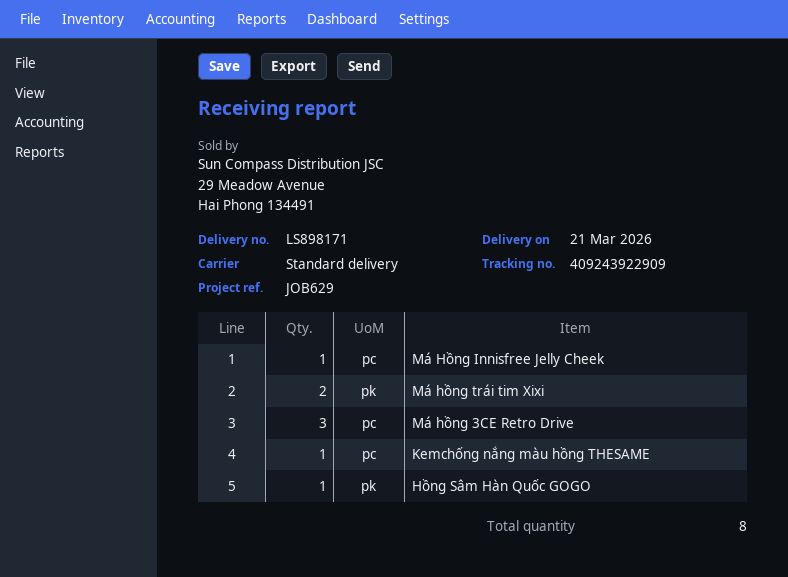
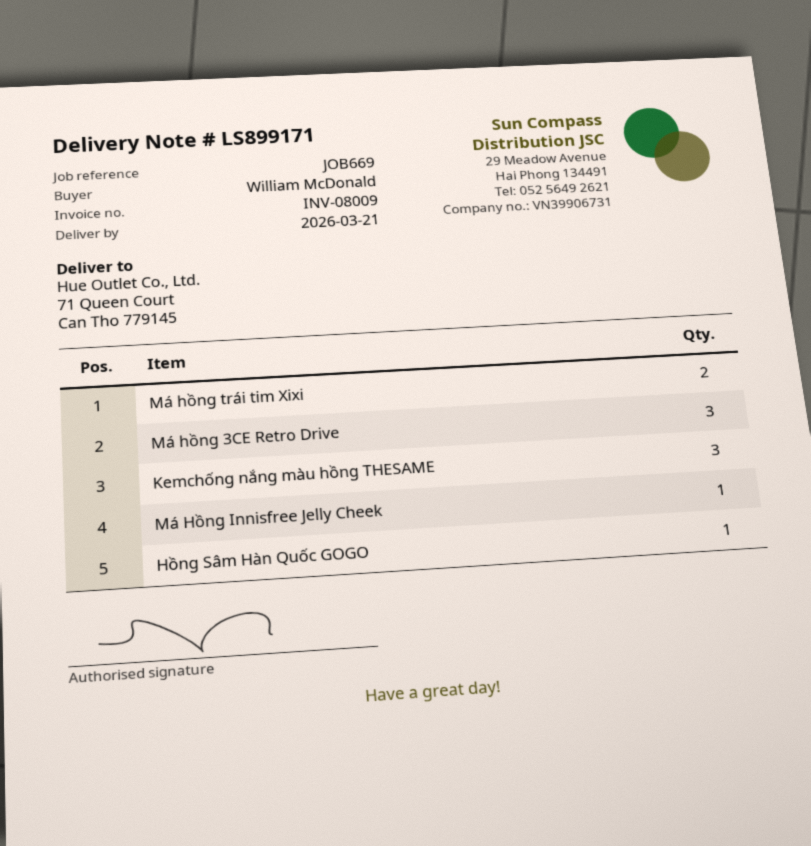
delivery note number: LS898171 -> LS899171
reference: JOB629 -> JOB669
Kemchống nắng màu hồng THESAME: 1 -> 3

